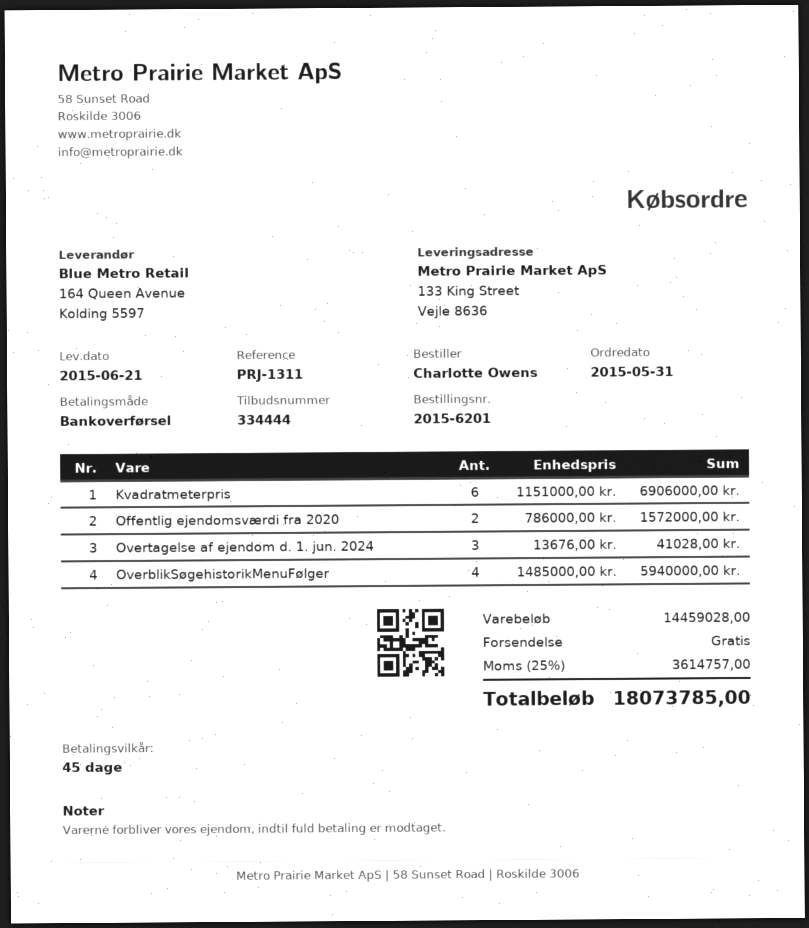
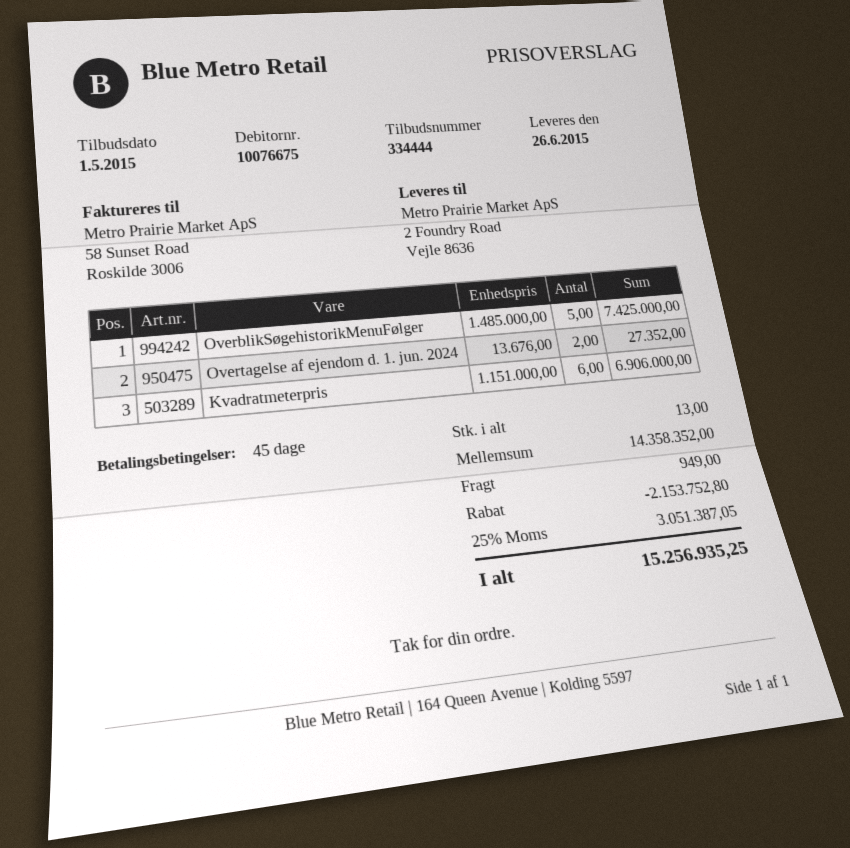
delivery date: 2015-06-21 -> 2015-06-26
ship to: 133 King Street, Vejle 8636 -> 2 Foundry Road, Vejle 8636
Offentlig ejendomsværdi fra 2020: 2 x 786000.00 = 1572000.00 -> none
Overtagelse af ejendom d. 1. jun. 2024: 3 x 13676.00 = 41028.00 -> 2 x 13676.00 = 27352.00
OverblikSøgehistorikMenuFølger: 4 x 1485000.00 = 5940000.00 -> 5 x 1485000.00 = 7425000.00
subtotal: 14459028.00 -> 14358352.00
discount: none -> 2153752.80
shipping: 0.00 -> 949.00
tax: 25% = 3614757.00 -> 25% = 3051387.05
total: 18073785.00 -> 15256935.25

